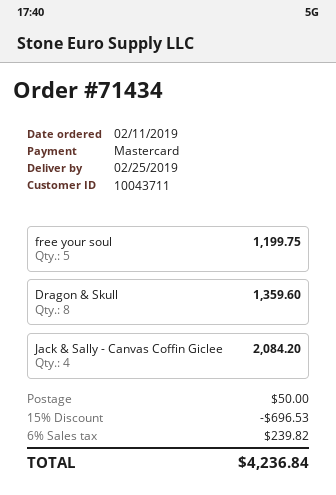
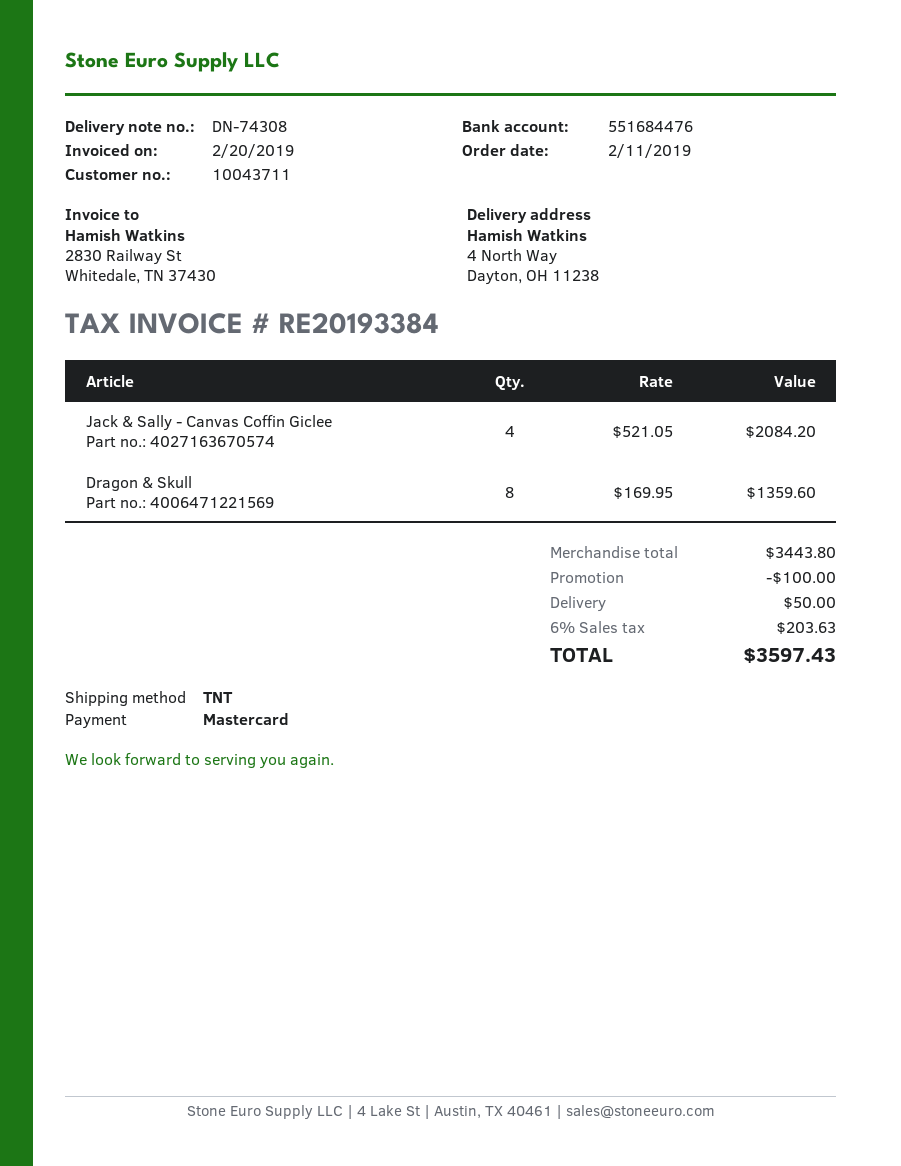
free your soul: 5 for 1199.75 -> none
discount: 696.53 -> 100.00
tax: 6% = 239.82 -> 6% = 203.63
total: 4236.84 -> 3597.43

